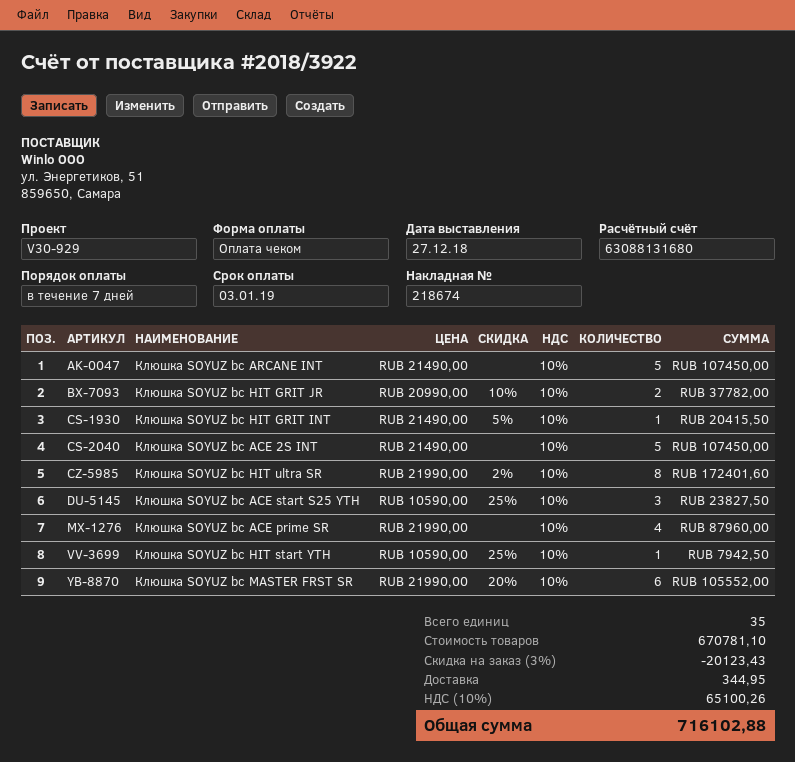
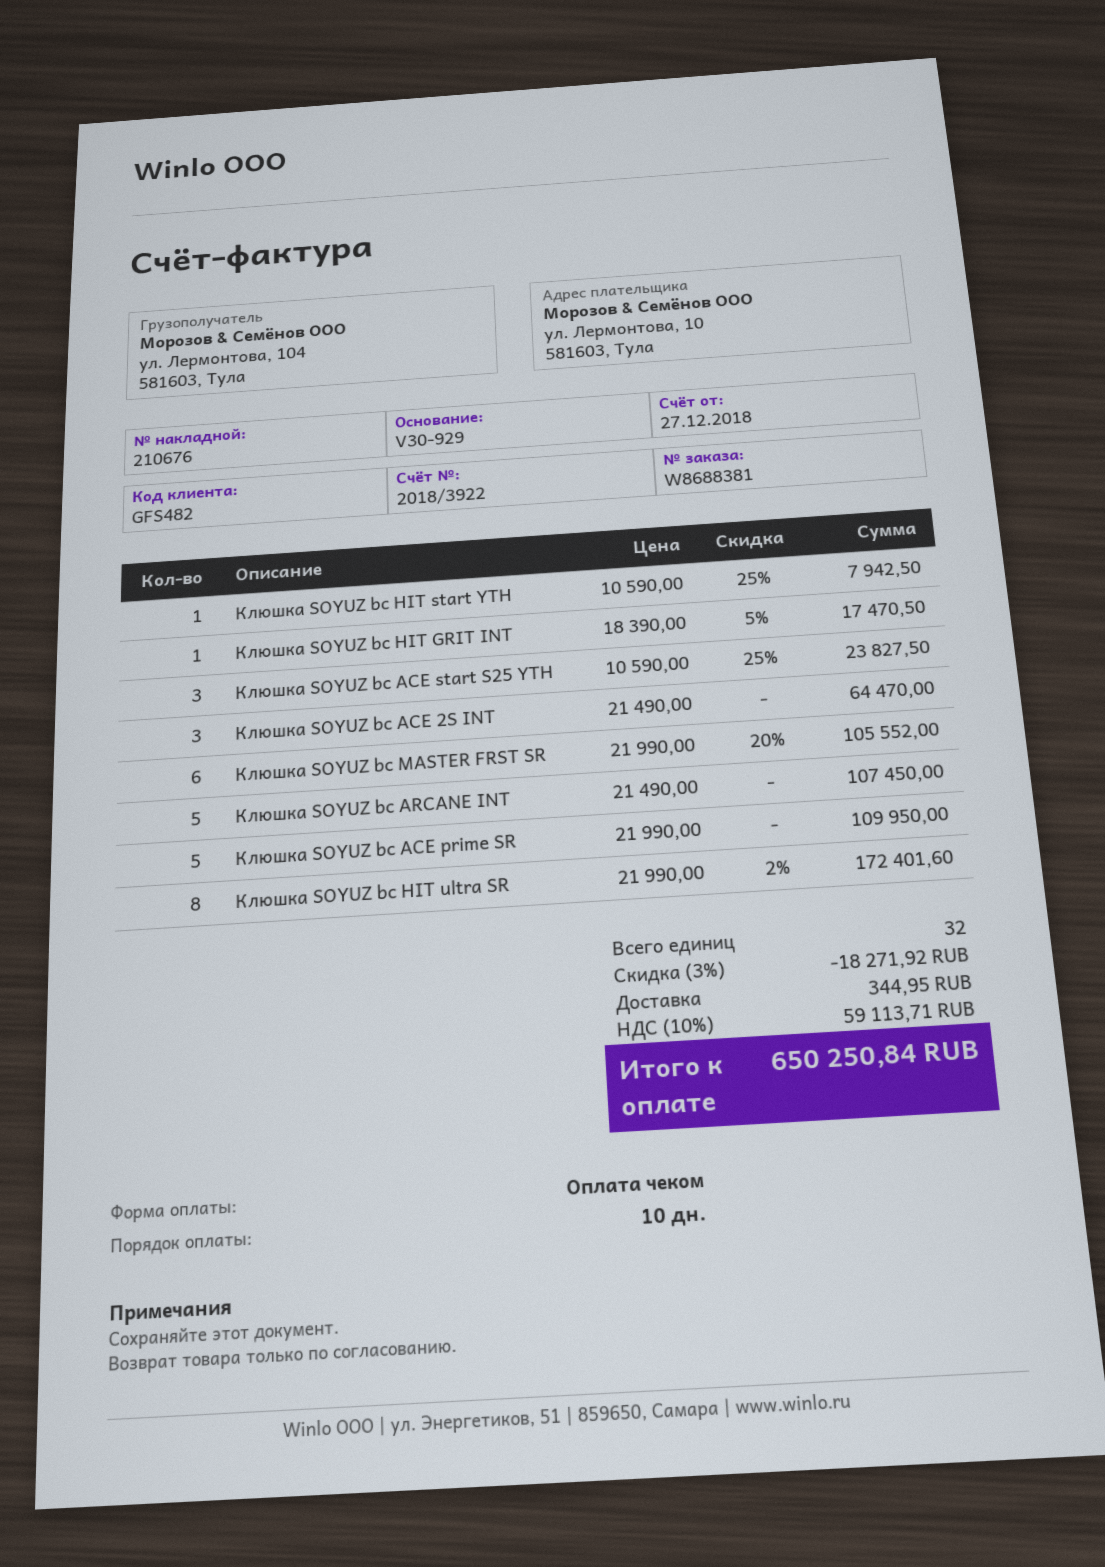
delivery note number: 218674 -> 210676
payment terms: 7 days -> 10 days
Клюшка SOYUZ bc HIT GRIT JR: 2 x 20990.00 - 10% = 37782.00 -> none
Клюшка SOYUZ bc HIT GRIT INT: 1 x 21490.00 - 5% = 20415.50 -> 1 x 18390.00 - 5% = 17470.50
Клюшка SOYUZ bc ACE 2S INT: 5 x 21490.00 = 107450.00 -> 3 x 21490.00 = 64470.00
Клюшка SOYUZ bc ACE prime SR: 4 x 21990.00 = 87960.00 -> 5 x 21990.00 = 109950.00
total quantity: 35 -> 32
discount: 3% = 20123.43 -> 3% = 18271.92
tax: 10% = 65100.26 -> 10% = 59113.71
total: 716102.88 -> 650250.84

